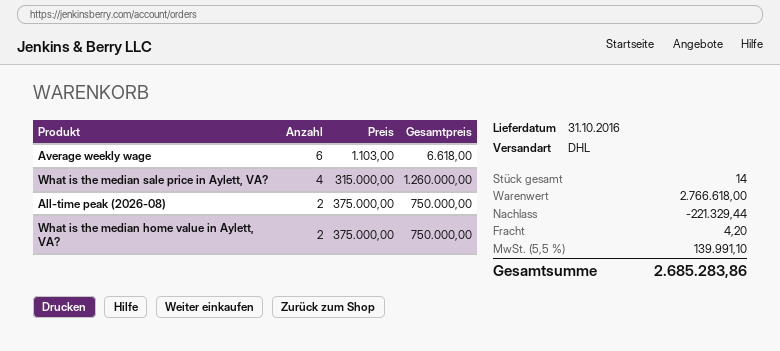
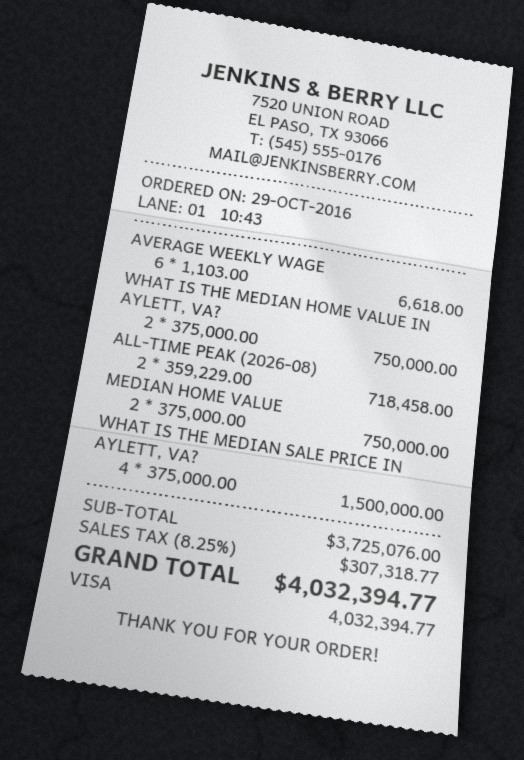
What is the median sale price in Aylett, VA?: 4 x 315000.00 = 1260000.00 -> 4 x 375000.00 = 1500000.00
All-time peak (2026-08): 2 x 375000.00 = 750000.00 -> 2 x 359229.00 = 718458.00
MEDIAN HOME VALUE: none -> 2 x 375000.00 = 750000.00
subtotal: 2766618.00 -> 3725076.00
discount: 221329.44 -> none
shipping: 4.20 -> none
tax: 5.5% = 139991.10 -> 8.25% = 307318.77
total: 2685283.86 -> 4032394.77

